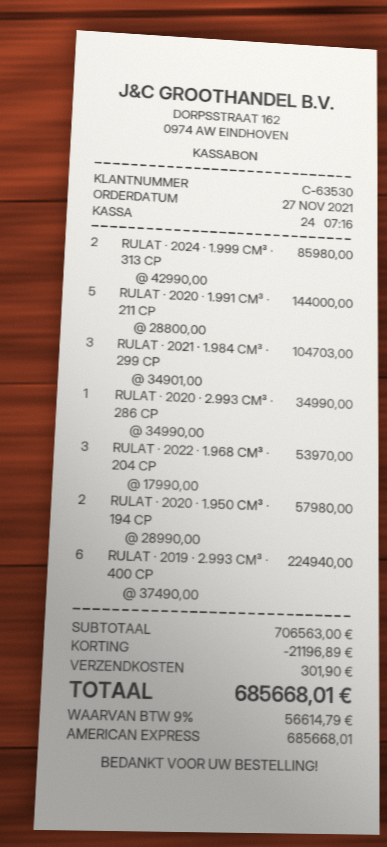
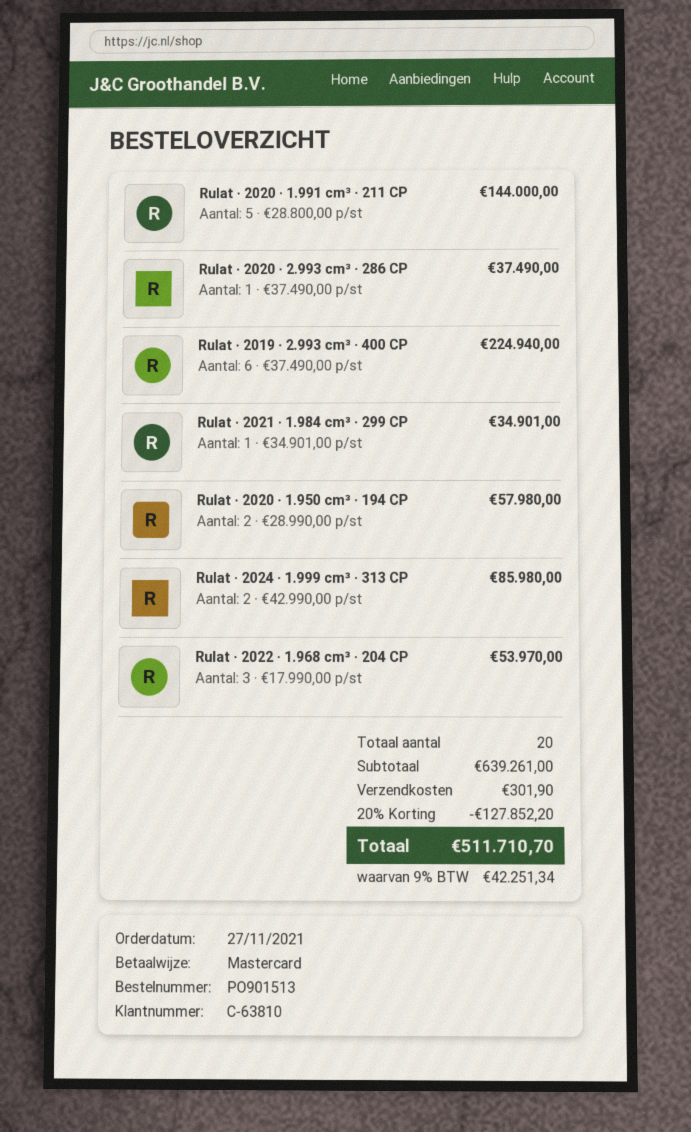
customer number: C-63530 -> C-63810
payment method: American Express -> Mastercard
RULAT · 2021 · 1.984 CM³ · 299 CP: 3 x 34901.00 = 104703.00 -> 1 x 34901.00 = 34901.00
RULAT · 2020 · 2.993 CM³ · 286 CP: 1 x 34990.00 = 34990.00 -> 1 x 37490.00 = 37490.00
subtotal: 706563.00 -> 639261.00
discount: 21196.89 -> 127852.20
tax: 9% = 56614.79 -> 9% = 42251.34
total: 685668.01 -> 511710.70

